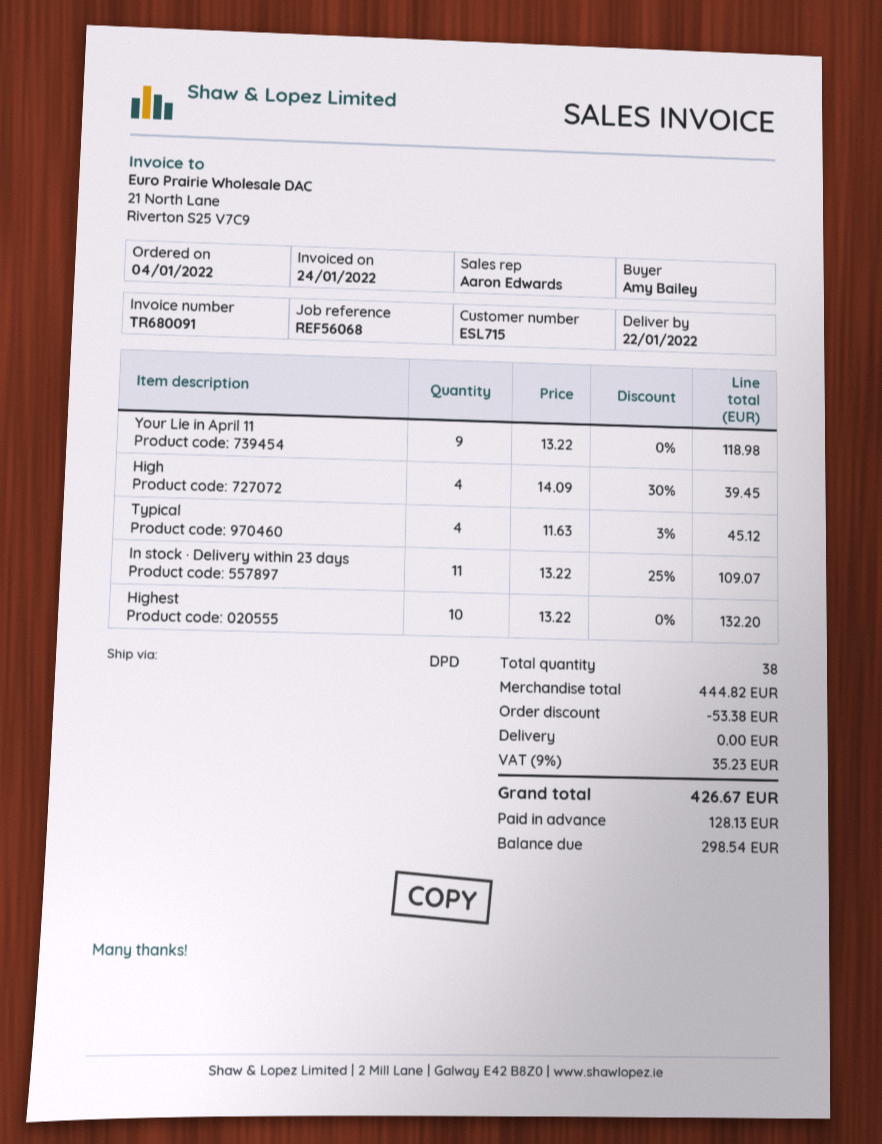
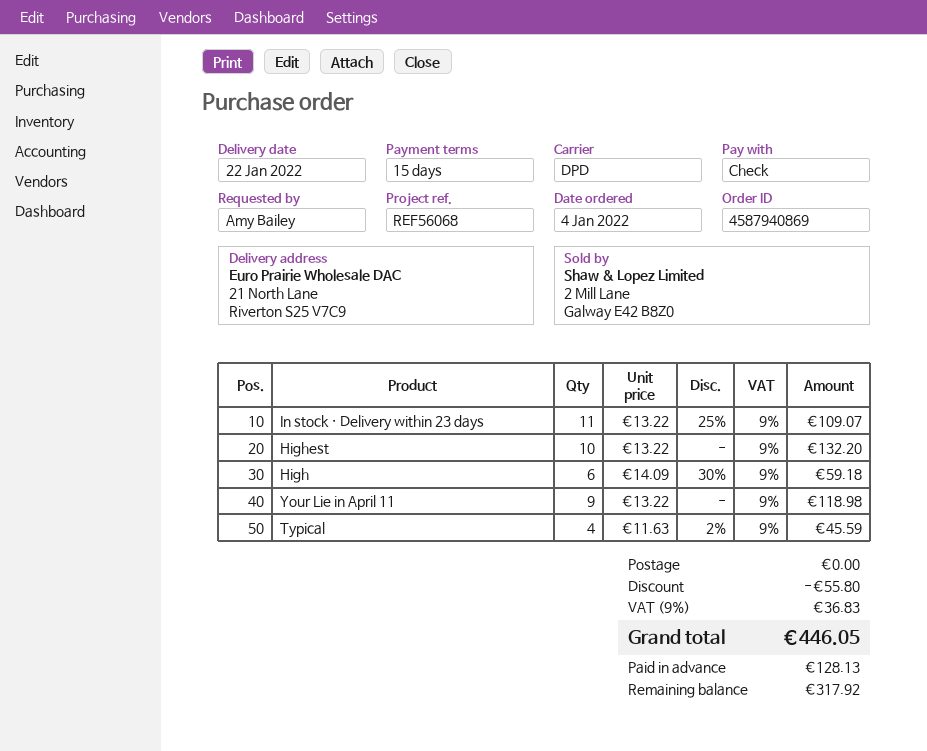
High: 4 x 14.09 - 30% = 39.45 -> 6 x 14.09 - 30% = 59.18
Typical: 4 x 11.63 - 3% = 45.12 -> 4 x 11.63 - 2% = 45.59
discount: 53.38 -> 55.80
tax: 9% = 35.23 -> 9% = 36.83
total: 426.67 -> 446.05
balance: 298.54 -> 317.92

